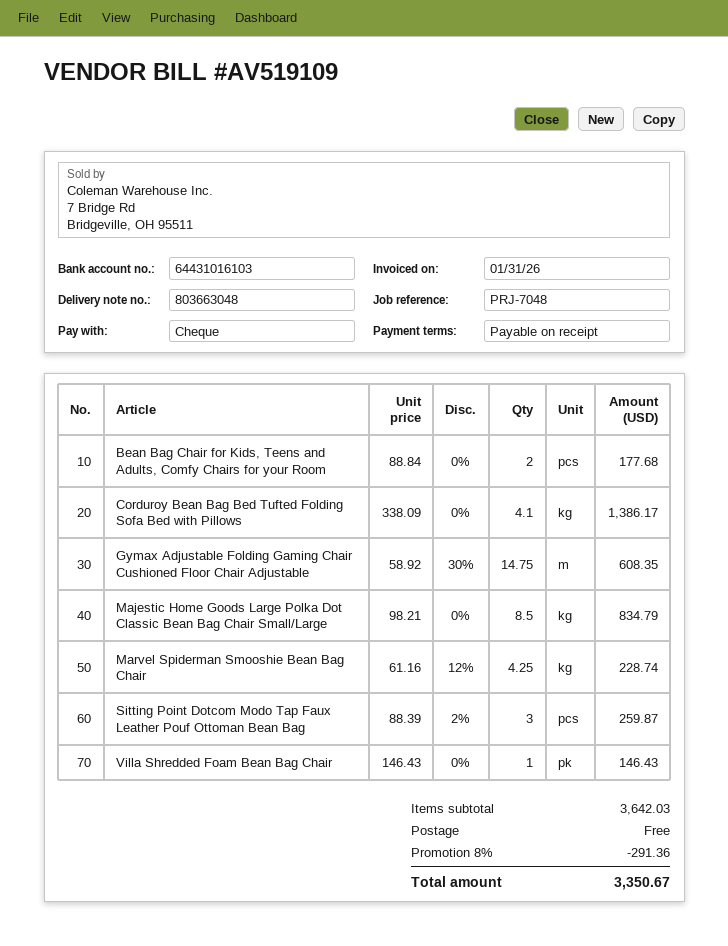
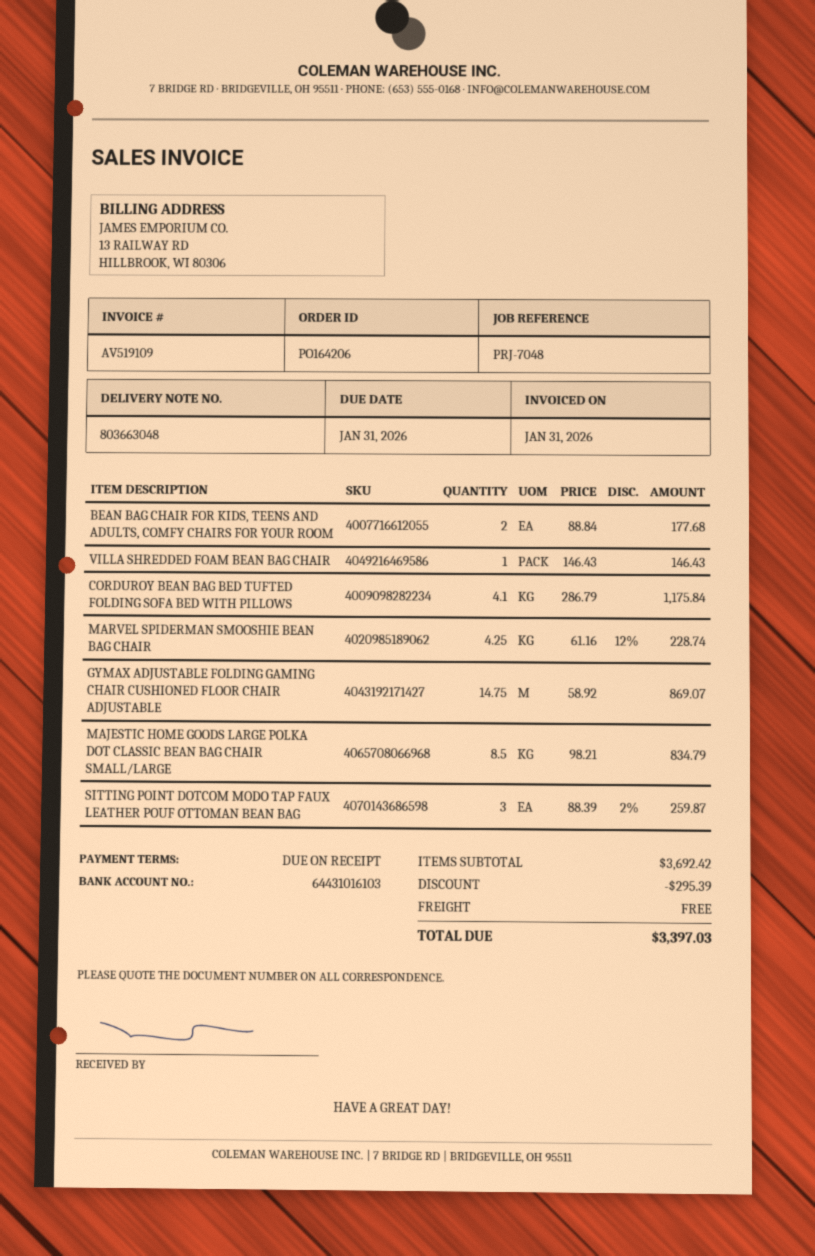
Corduroy Bean Bag Bed Tufted Folding Sofa Bed with Pillows: 4.1 x 338.09 = 1386.17 -> 4.1 x 286.79 = 1175.84
Gymax Adjustable Folding Gaming Chair Cushioned Floor Chair Adjustable: 14.75 x 58.92 - 30% = 608.35 -> 14.75 x 58.92 = 869.07
subtotal: 3642.03 -> 3692.42
discount: 291.36 -> 295.39
total: 3350.67 -> 3397.03

